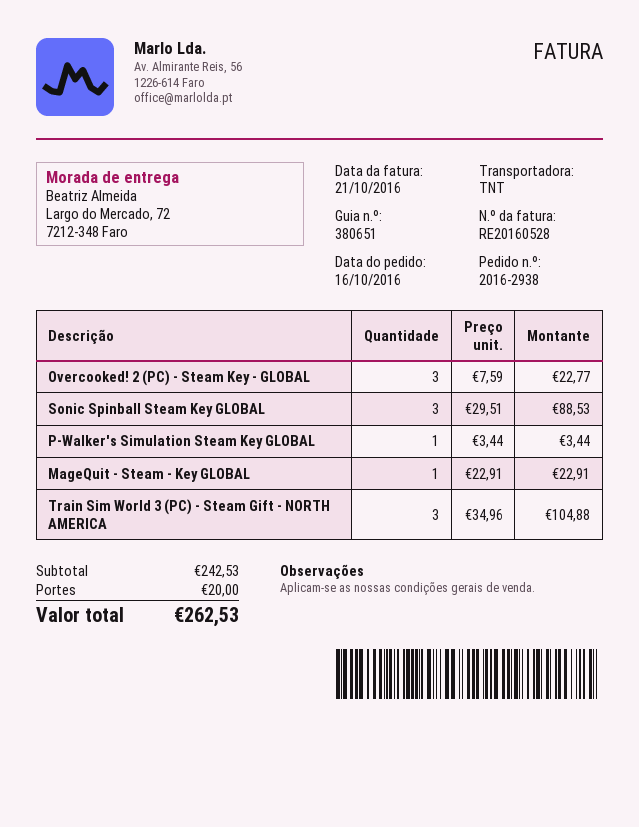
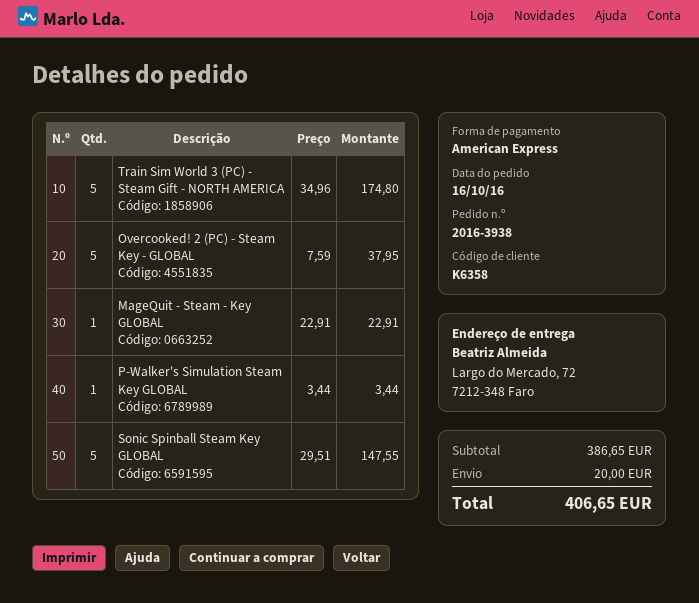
order number: 2016-2938 -> 2016-3938
Overcooked! 2 (PC) - Steam Key - GLOBAL: 3 x 7.59 = 22.77 -> 5 x 7.59 = 37.95
Sonic Spinball Steam Key GLOBAL: 3 x 29.51 = 88.53 -> 5 x 29.51 = 147.55
Train Sim World 3 (PC) - Steam Gift - NORTH AMERICA: 3 x 34.96 = 104.88 -> 5 x 34.96 = 174.80
subtotal: 242.53 -> 386.65
total: 262.53 -> 406.65

